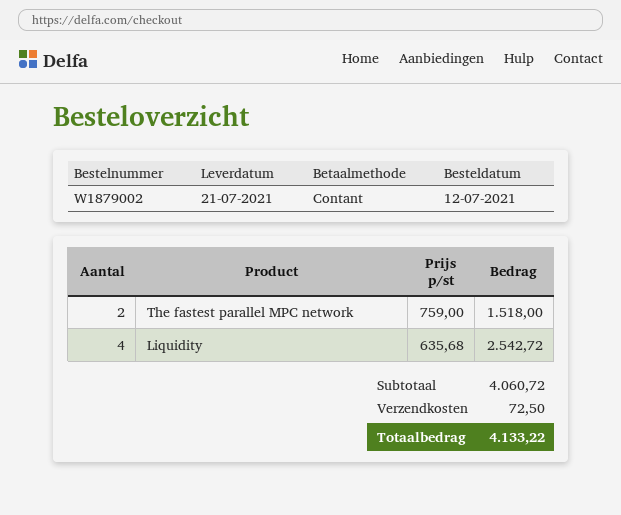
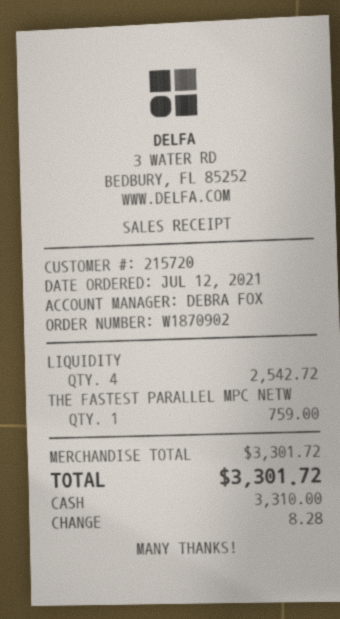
order number: W1879002 -> W1870902
The fastest parallel MPC network: 2 for 1518.00 -> 1 for 759.00
subtotal: 4060.72 -> 3301.72
shipping: 72.50 -> none
total: 4133.22 -> 3301.72

